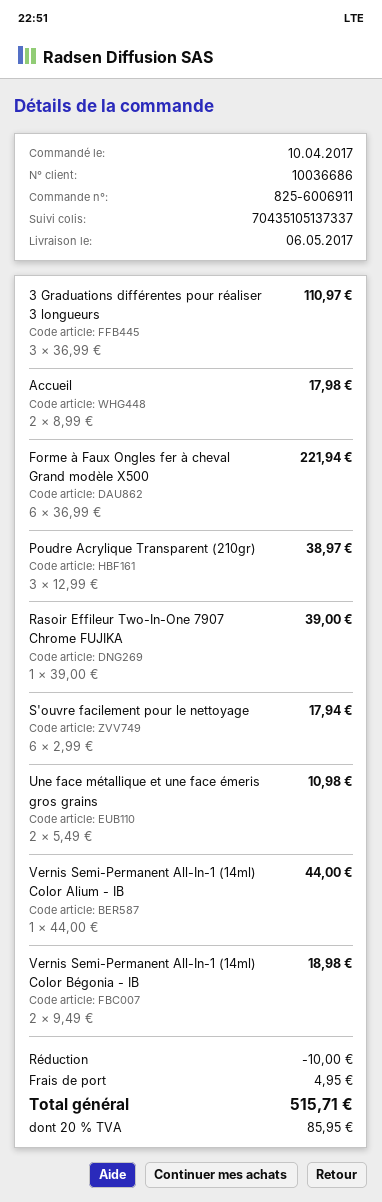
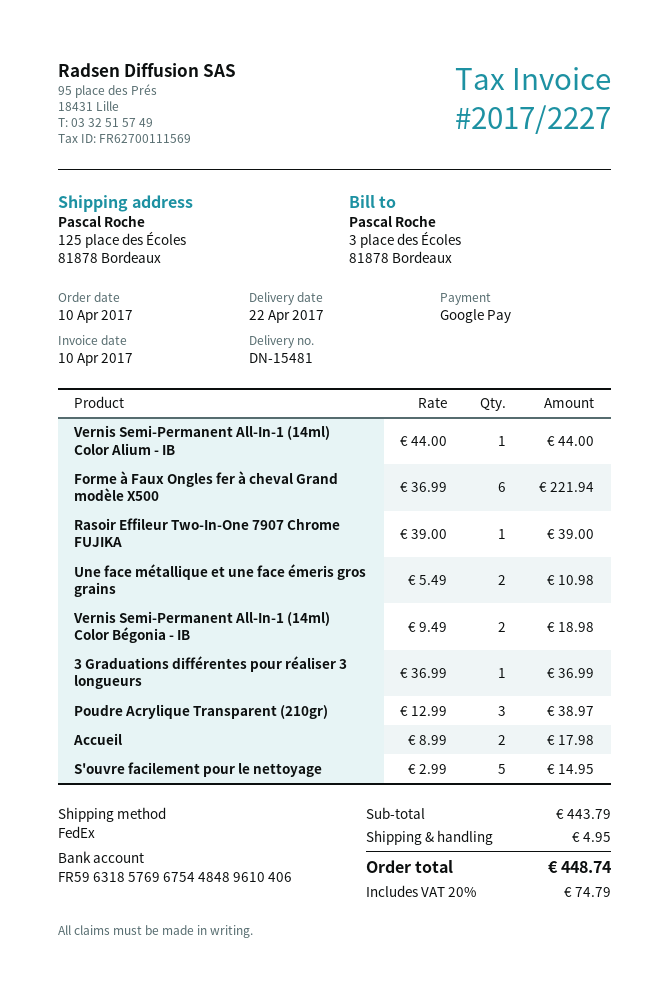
delivery date: 2017-05-06 -> 2017-04-22
3 Graduations différentes pour réaliser 3 longueurs: 3 x 36.99 = 110.97 -> 1 x 36.99 = 36.99
S'ouvre facilement pour le nettoyage: 6 x 2.99 = 17.94 -> 5 x 2.99 = 14.95
discount: 10.00 -> none
tax: 20% = 85.95 -> 20% = 74.79
total: 515.71 -> 448.74

